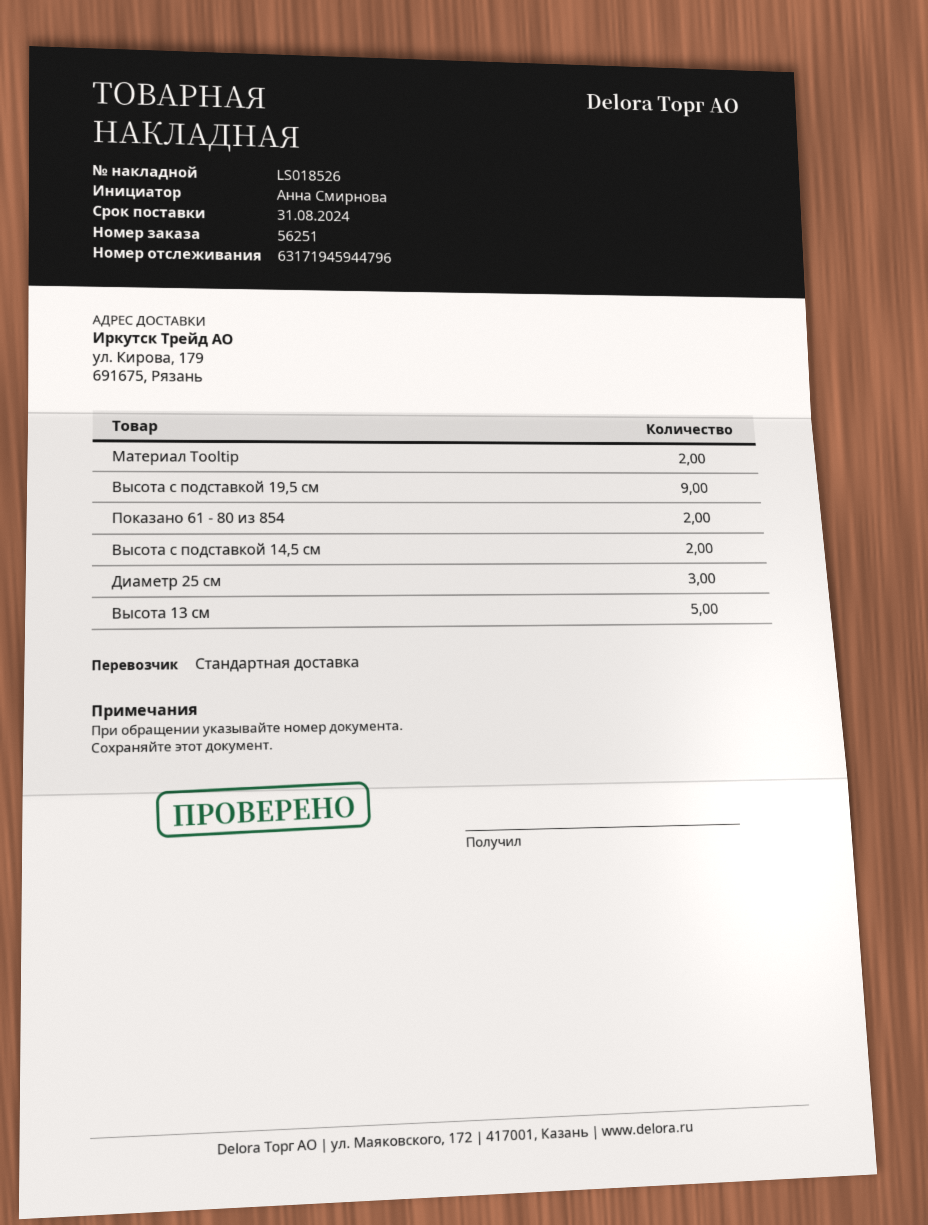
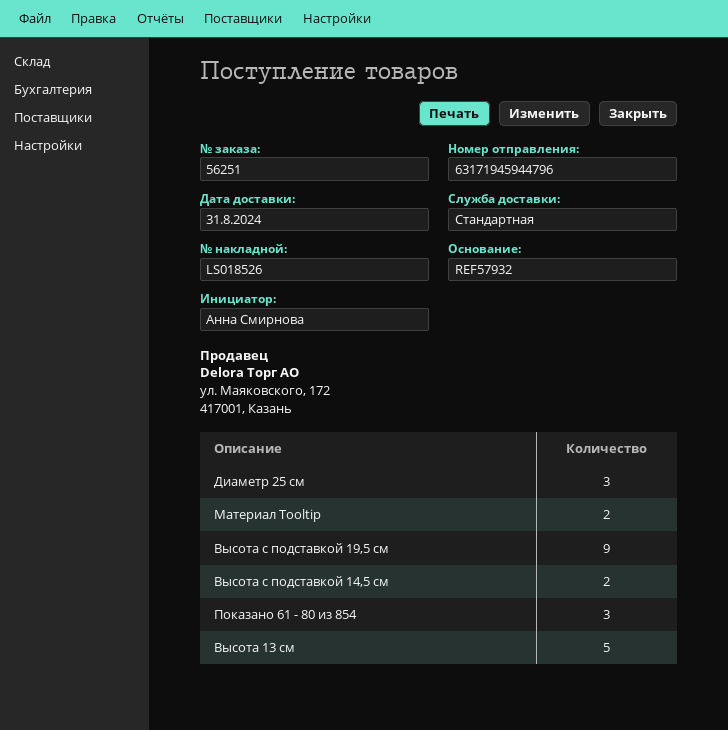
Показано 61 - 80 из 854: 2 -> 3

